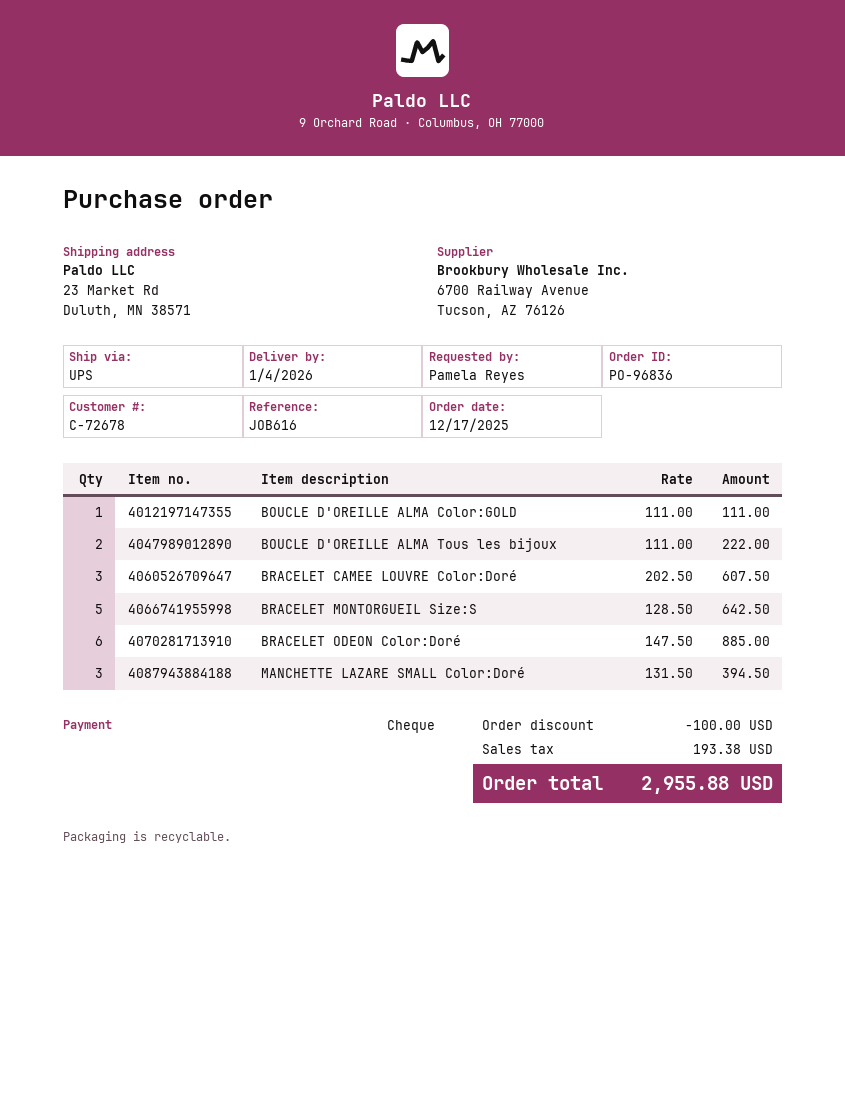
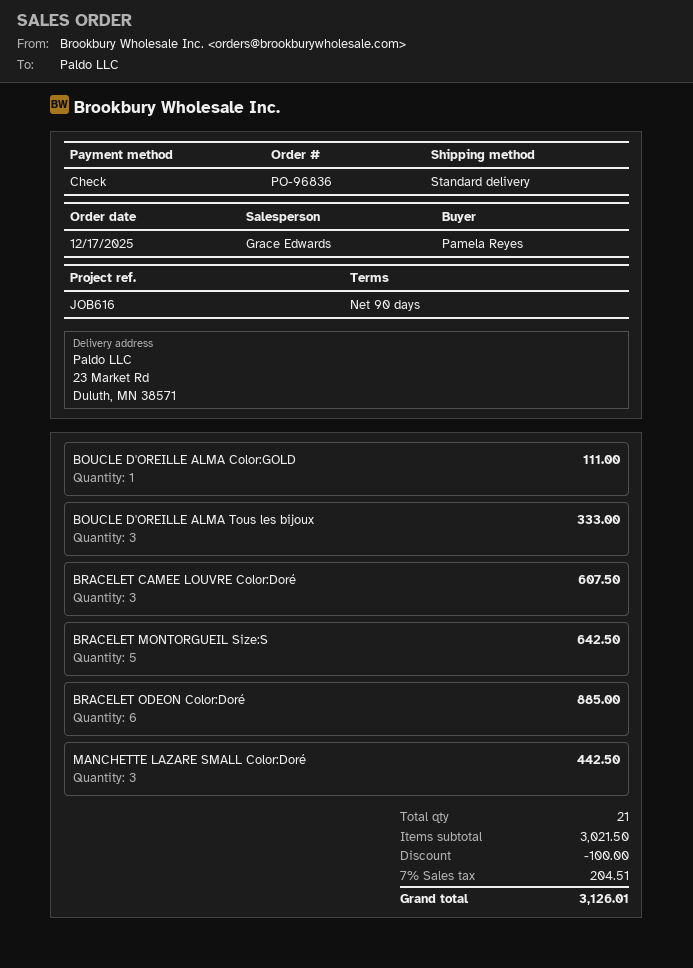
shipping method: UPS -> standard
BOUCLE D'OREILLE ALMA Tous les bijoux: 2 for 222.00 -> 3 for 333.00
MANCHETTE LAZARE SMALL Color:Doré: 3 for 394.50 -> 3 for 442.50
tax: 193.38 -> 204.51
total: 2955.88 -> 3126.01

